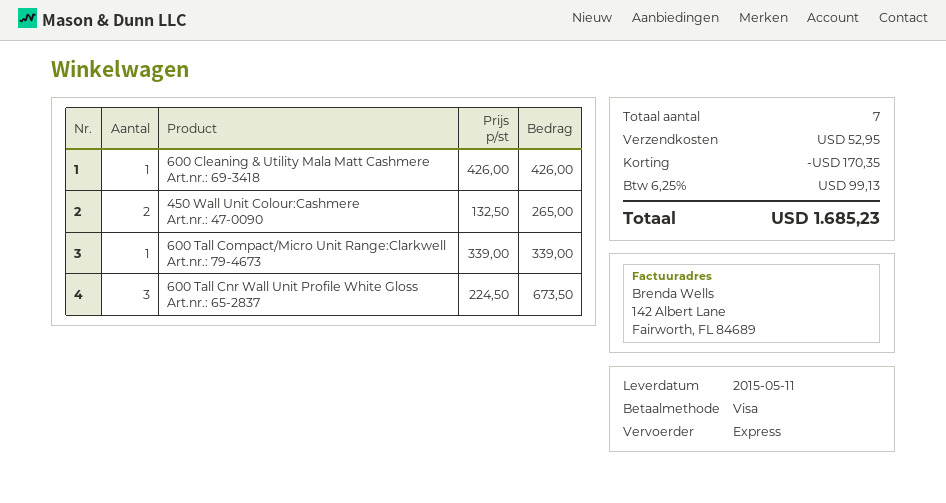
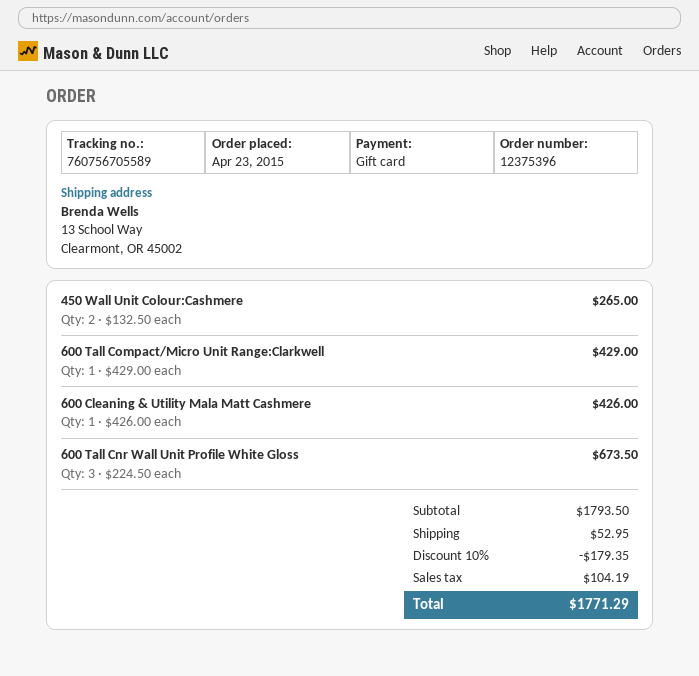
payment method: Visa -> gift card
600 Tall Compact/Micro Unit Range:Clarkwell: 1 x 339.00 = 339.00 -> 1 x 429.00 = 429.00
discount: 170.35 -> 179.35
tax: 99.13 -> 104.19
total: 1685.23 -> 1771.29

